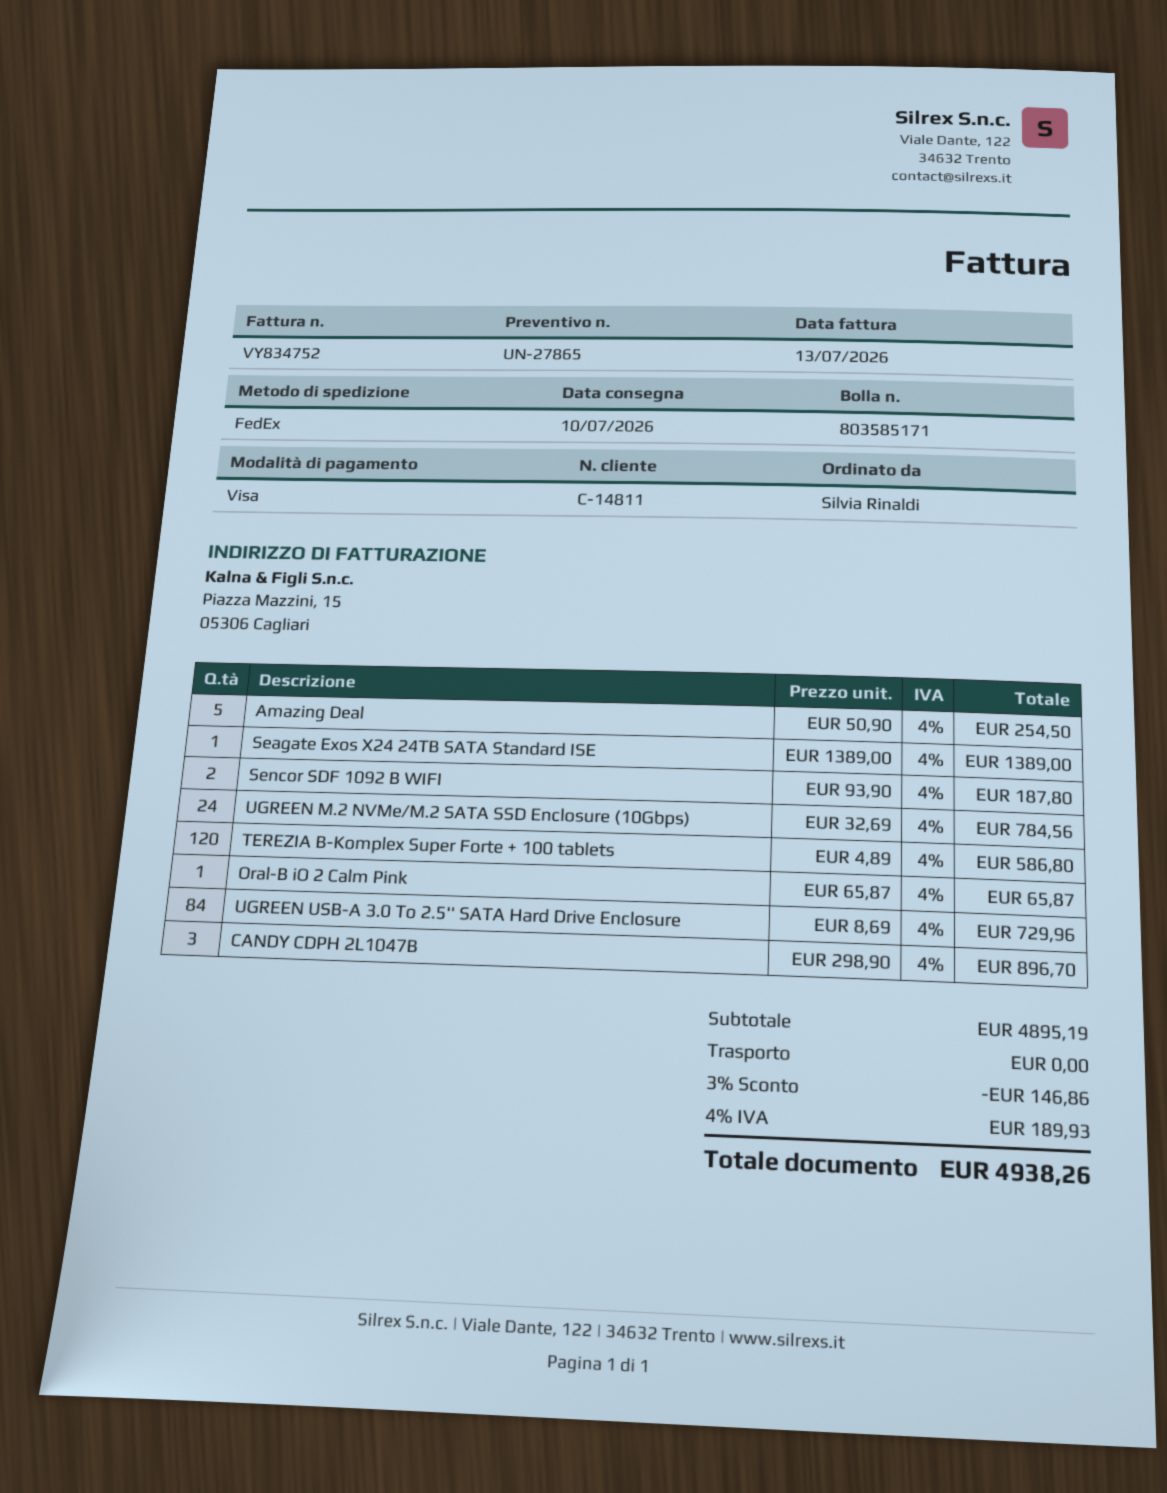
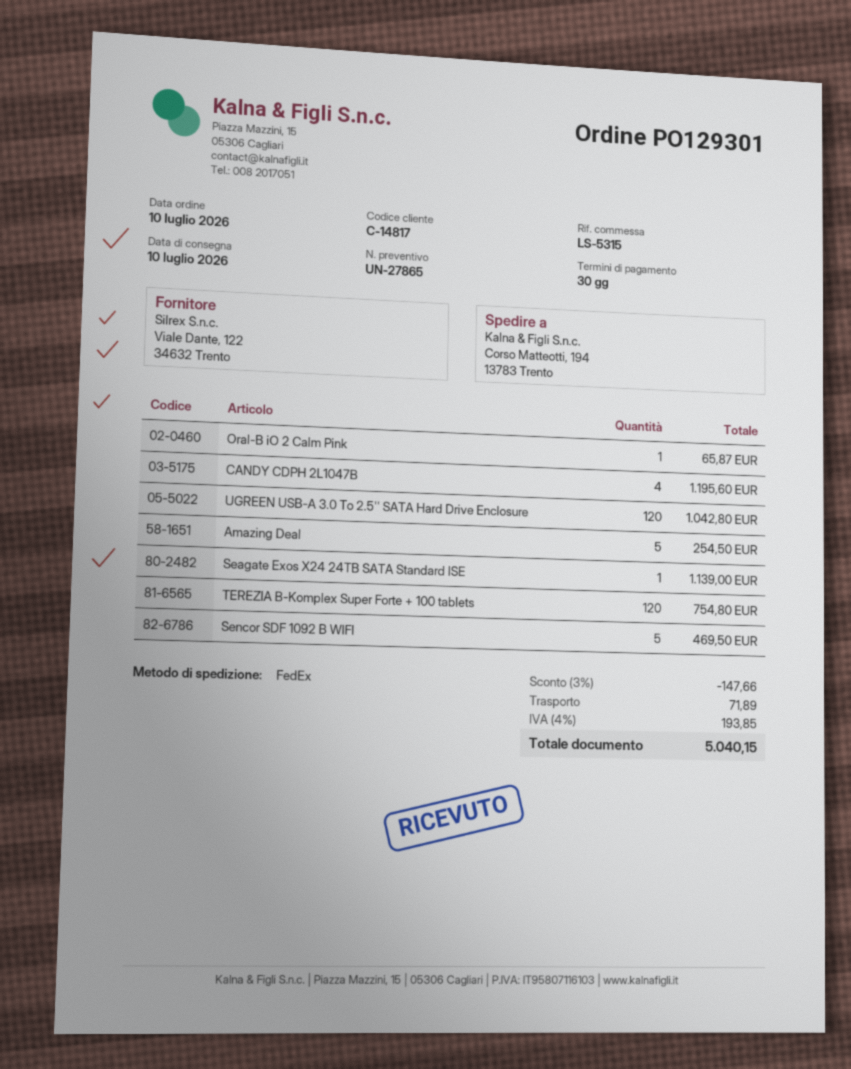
customer number: C-14811 -> C-14817
Seagate Exos X24 24TB SATA Standard ISE: 1 for 1389.00 -> 1 for 1139.00
Sencor SDF 1092 B WIFI: 2 for 187.80 -> 5 for 469.50
UGREEN M.2 NVMe/M.2 SATA SSD Enclosure (10Gbps): 24 for 784.56 -> none
TEREZIA B-Komplex Super Forte + 100 tablets: 120 for 586.80 -> 120 for 754.80
UGREEN USB-A 3.0 To 2.5'' SATA Hard Drive Enclosure: 84 for 729.96 -> 120 for 1042.80
CANDY CDPH 2L1047B: 3 for 896.70 -> 4 for 1195.60
discount: 3% = 146.86 -> 3% = 147.66
shipping: 0.00 -> 71.89
tax: 4% = 189.93 -> 4% = 193.85
total: 4938.26 -> 5040.15

